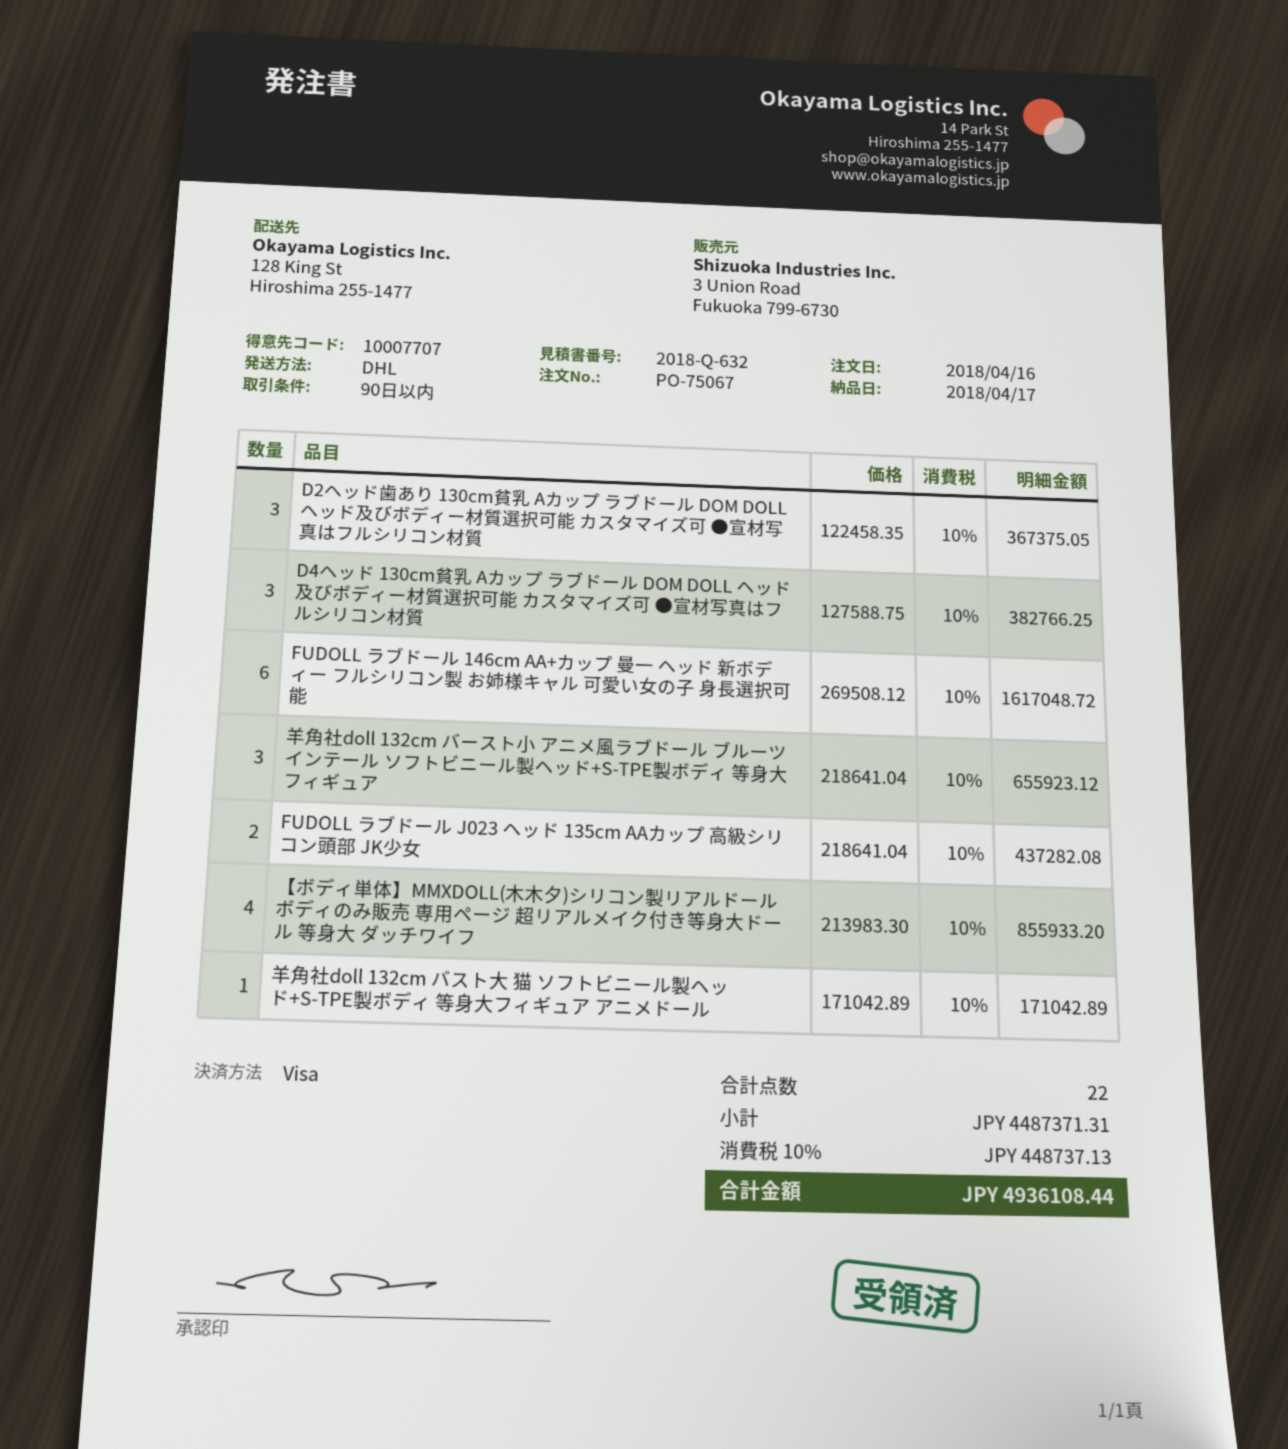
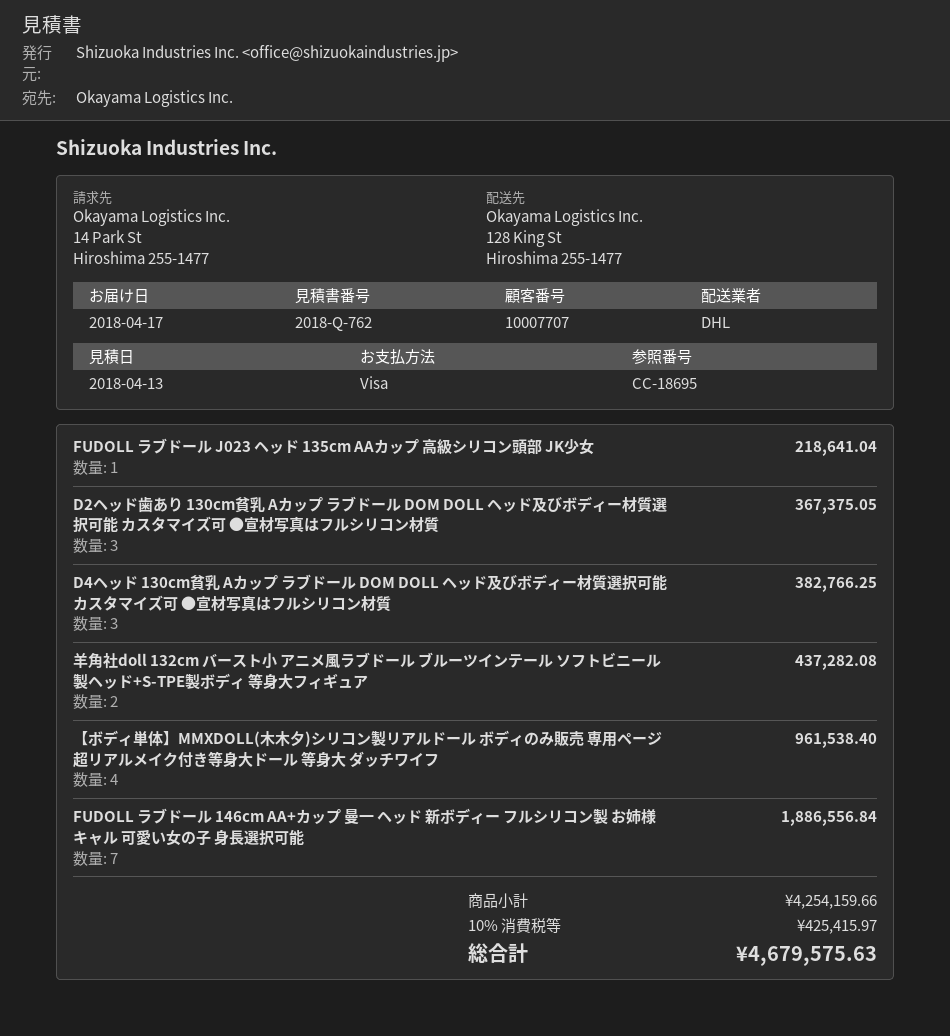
quote number: 2018-Q-632 -> 2018-Q-762
FUDOLL ラブドール 146cm AA+カップ 曼一 ヘッド 新ボディー フルシリコン製 お姉様キャル 可愛い女の子 身長選択可能: 6 for 1617048.72 -> 7 for 1886556.84
羊角社doll 132cm バースト小 アニメ風ラブドール ブルーツインテール ソフトビニール製ヘッド+S-TPE製ボディ 等身大フィギュア: 3 for 655923.12 -> 2 for 437282.08
FUDOLL ラブドール J023 ヘッド 135cm AAカップ 高級シリコン頭部 JK少女: 2 for 437282.08 -> 1 for 218641.04
【ボディ単体】MMXDOLL(木木夕)シリコン製リアルドール ボディのみ販売 専用ページ 超リアルメイク付き等身大ドール 等身大 ダッチワイフ: 4 for 855933.20 -> 4 for 961538.40
羊角社doll 132cm バスト大 猫 ソフトビニール製ヘッド+S-TPE製ボディ 等身大フィギュア アニメドール: 1 for 171042.89 -> none
subtotal: 4487371.31 -> 4254159.66
tax: 10% = 448737.13 -> 10% = 425415.97
total: 4936108.44 -> 4679575.63

